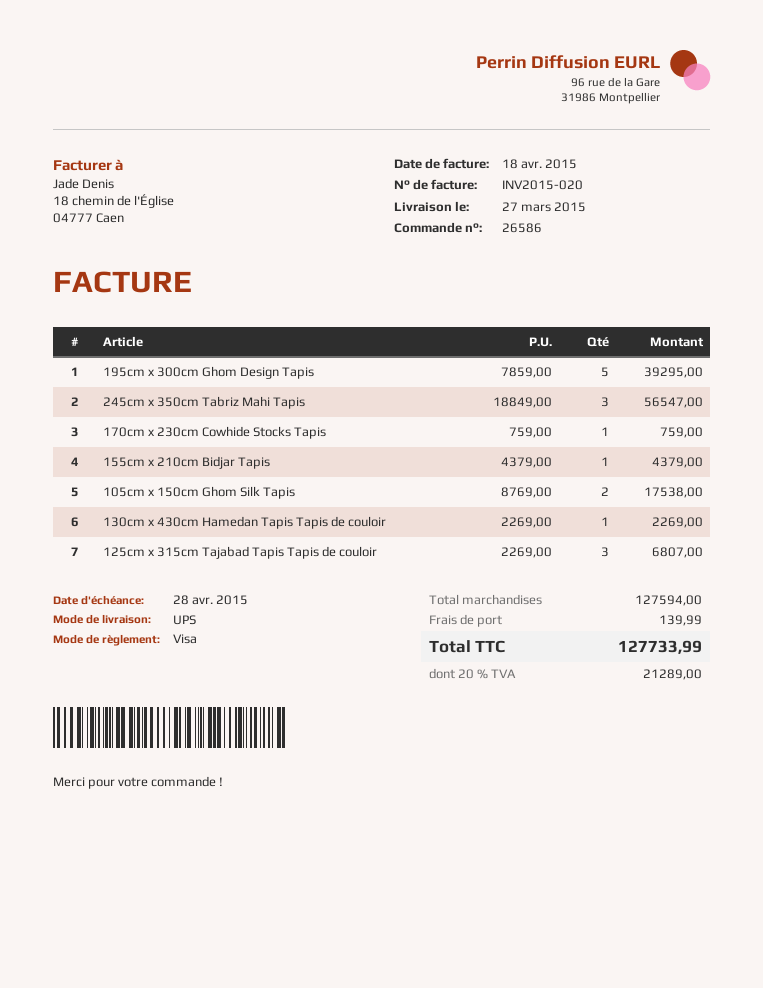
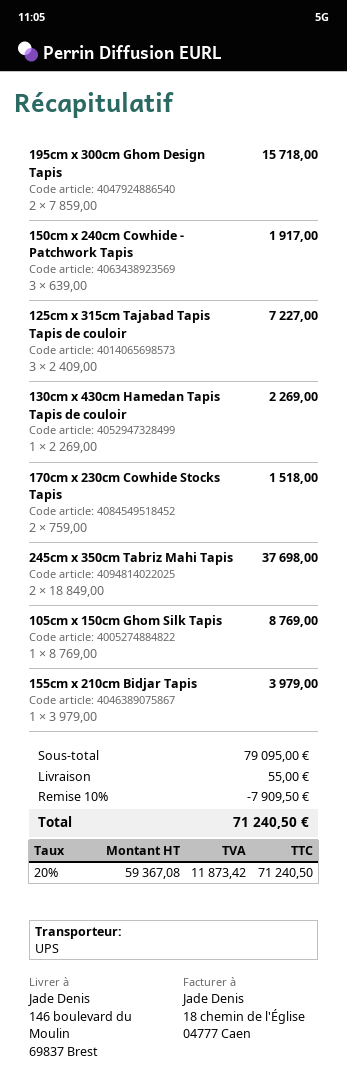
195cm x 300cm Ghom Design Tapis: 5 x 7859.00 = 39295.00 -> 2 x 7859.00 = 15718.00
245cm x 350cm Tabriz Mahi Tapis: 3 x 18849.00 = 56547.00 -> 2 x 18849.00 = 37698.00
170cm x 230cm Cowhide Stocks Tapis: 1 x 759.00 = 759.00 -> 2 x 759.00 = 1518.00
155cm x 210cm Bidjar Tapis: 1 x 4379.00 = 4379.00 -> 1 x 3979.00 = 3979.00
105cm x 150cm Ghom Silk Tapis: 2 x 8769.00 = 17538.00 -> 1 x 8769.00 = 8769.00
125cm x 315cm Tajabad Tapis Tapis de couloir: 3 x 2269.00 = 6807.00 -> 3 x 2409.00 = 7227.00
150cm x 240cm Cowhide - Patchwork Tapis: none -> 3 x 639.00 = 1917.00
subtotal: 127594.00 -> 79095.00
discount: none -> 10% = 7909.50
shipping: 139.99 -> 55.00
tax: 20% = 21289.00 -> 20% = 11873.42
total: 127733.99 -> 71240.50

